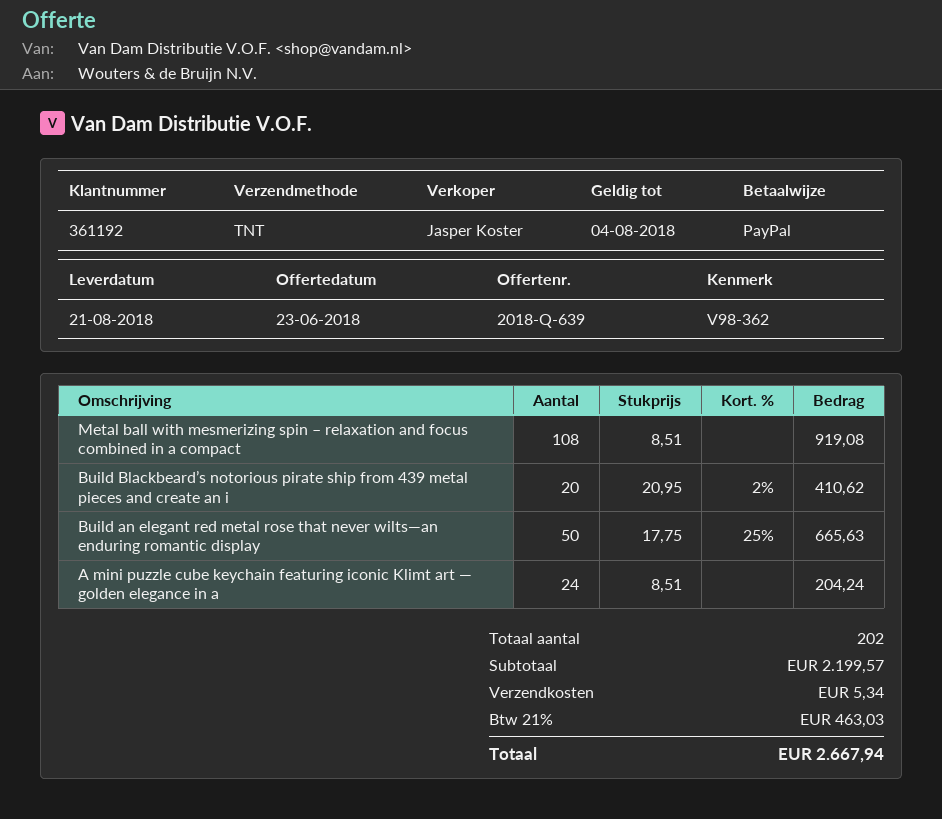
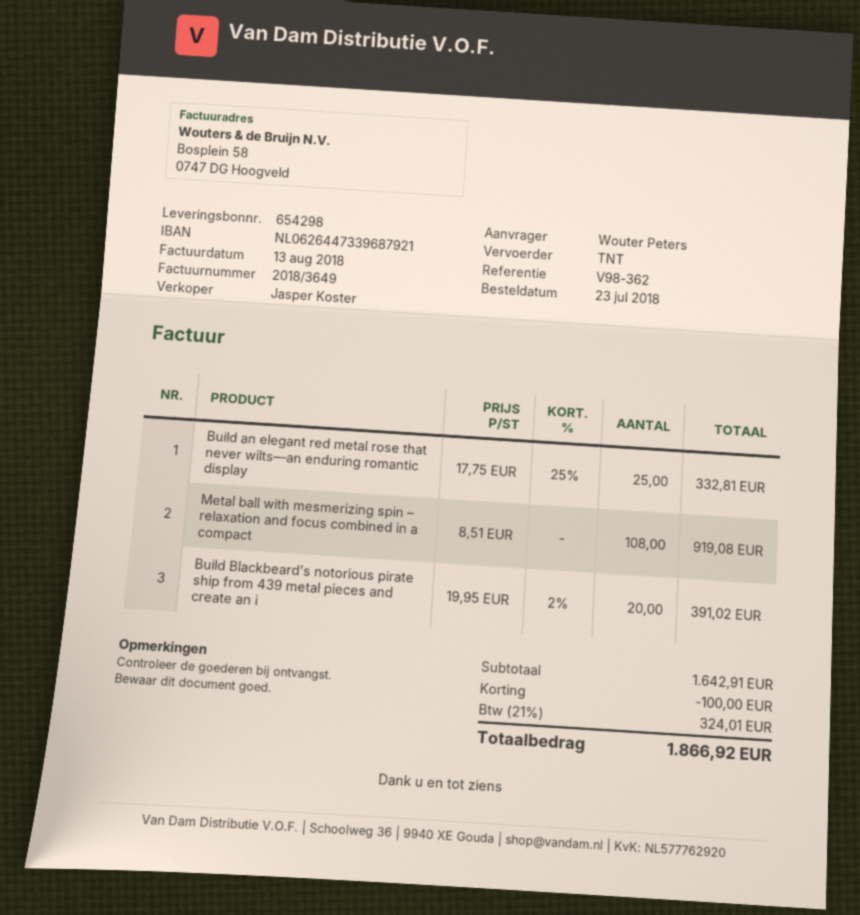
Build Blackbeard’s notorious pirate ship from 439 metal pieces and create an i: 20 x 20.95 - 2% = 410.62 -> 20 x 19.95 - 2% = 391.02
Build an elegant red metal rose that never wilts—an enduring romantic display: 50 x 17.75 - 25% = 665.63 -> 25 x 17.75 - 25% = 332.81
A mini puzzle cube keychain featuring iconic Klimt art — golden elegance in a: 24 x 8.51 = 204.24 -> none
subtotal: 2199.57 -> 1642.91
discount: none -> 100.00
shipping: 5.34 -> none
tax: 21% = 463.03 -> 21% = 324.01
total: 2667.94 -> 1866.92

